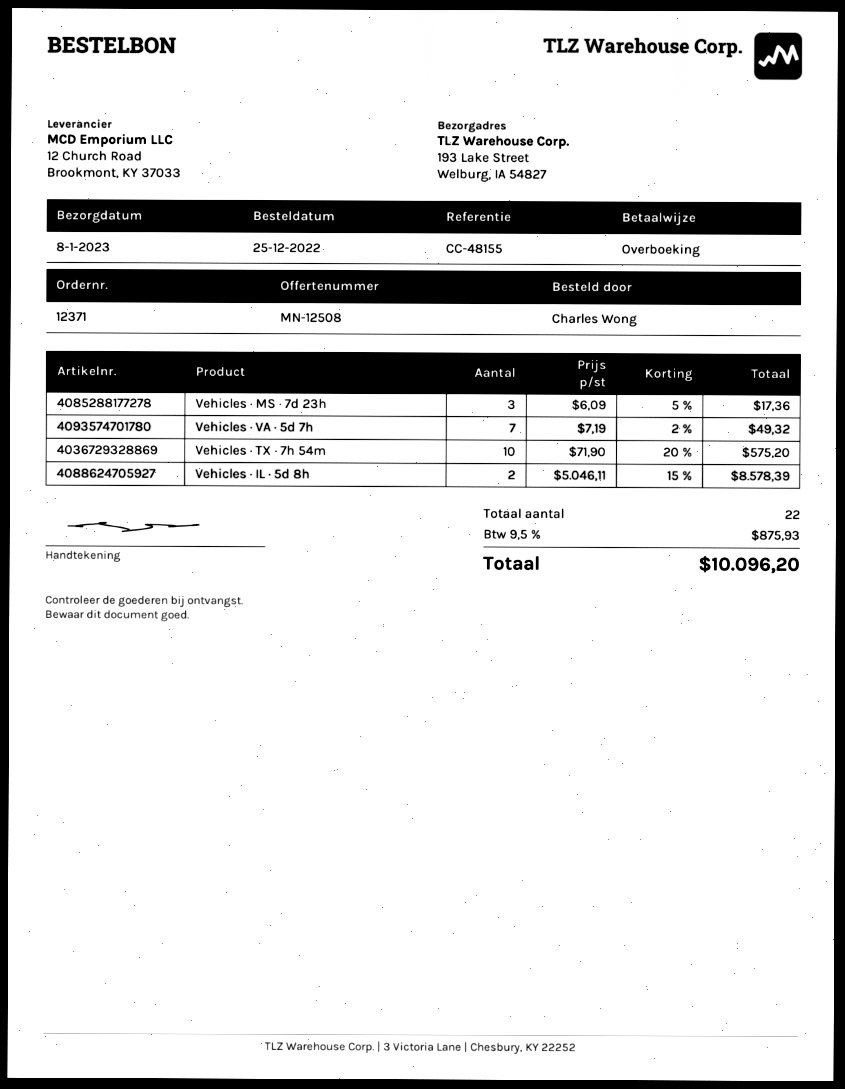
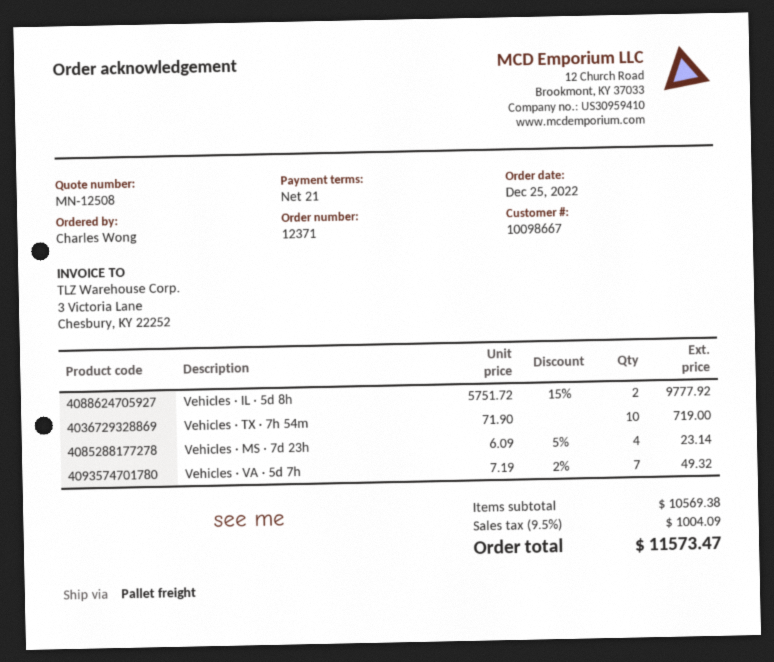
Vehicles · MS · 7d 23h: 3 x 6.09 - 5% = 17.36 -> 4 x 6.09 - 5% = 23.14
Vehicles · TX · 7h 54m: 10 x 71.90 - 20% = 575.20 -> 10 x 71.90 = 719.00
Vehicles · IL · 5d 8h: 2 x 5046.11 - 15% = 8578.39 -> 2 x 5751.72 - 15% = 9777.92
tax: 9.5% = 875.93 -> 9.5% = 1004.09
total: 10096.20 -> 11573.47

